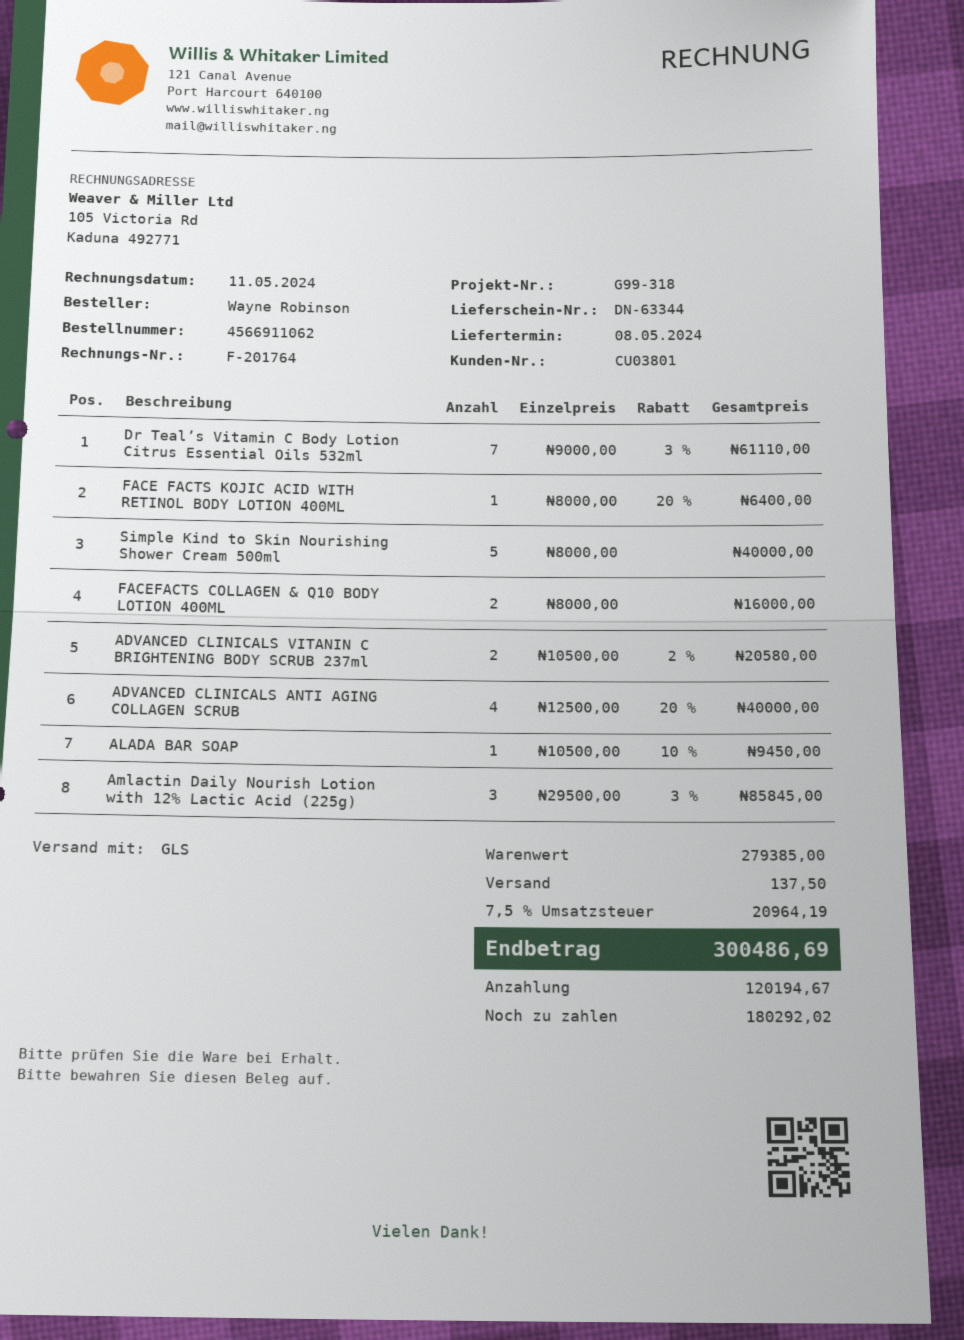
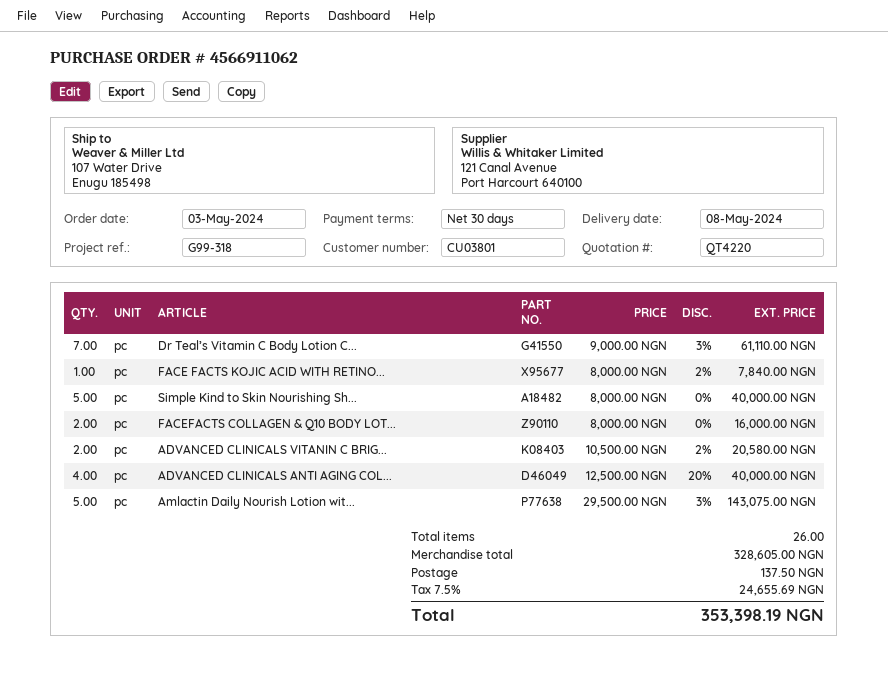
FACE FACTS KOJIC ACID WITH RETINOL BODY LOTION 400ML: 1 x 8000.00 - 20% = 6400.00 -> 1 x 8000.00 - 2% = 7840.00
ALADA BAR SOAP: 1 x 10500.00 - 10% = 9450.00 -> none
Amlactin Daily Nourish Lotion with 12% Lactic Acid (225g): 3 x 29500.00 - 3% = 85845.00 -> 5 x 29500.00 - 3% = 143075.00
subtotal: 279385.00 -> 328605.00
tax: 7.5% = 20964.19 -> 7.5% = 24655.69
total: 300486.69 -> 353398.19

